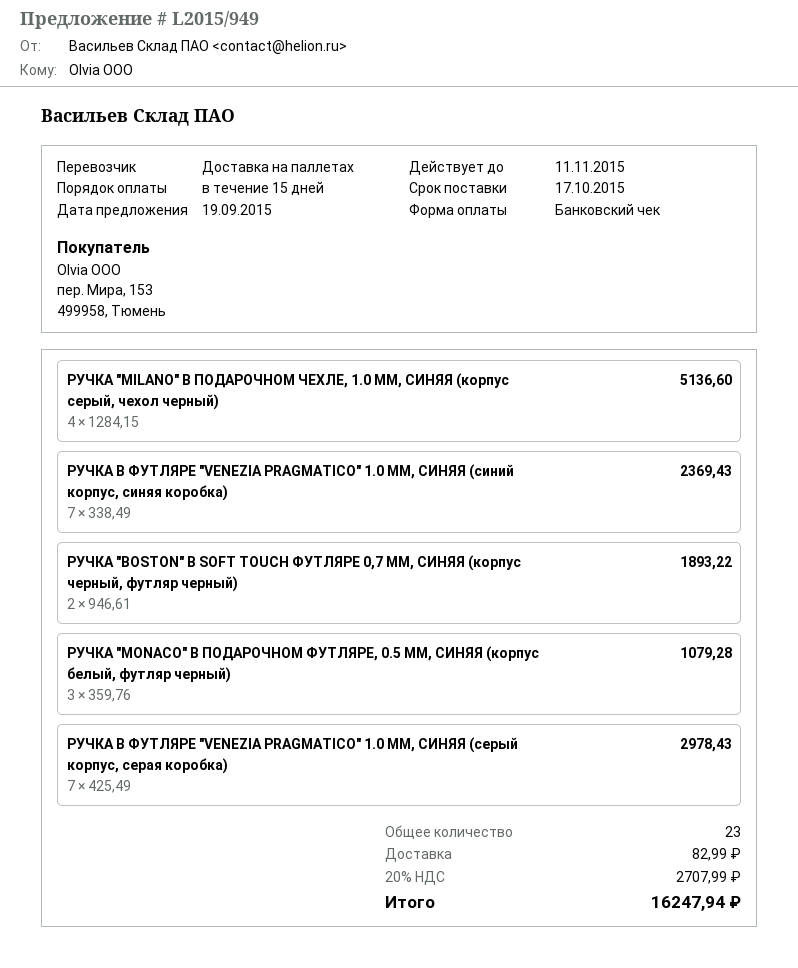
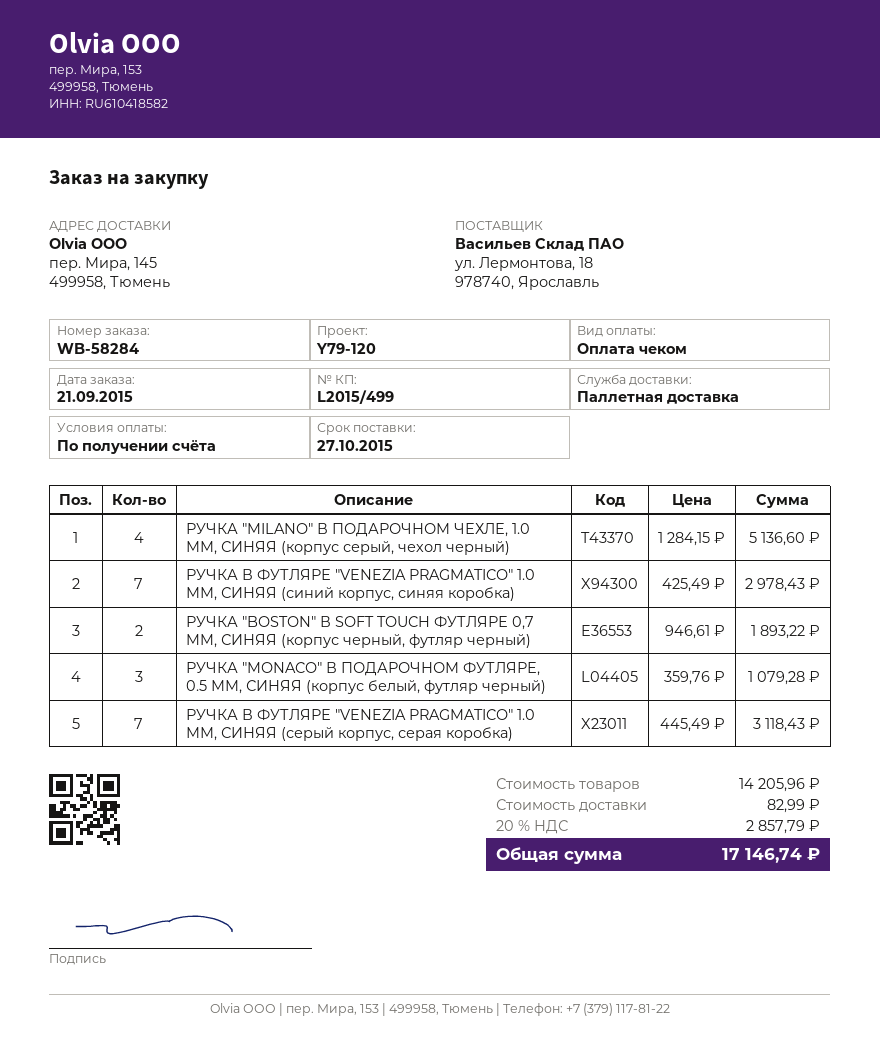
quote number: L2015/949 -> L2015/499
delivery date: 2015-10-17 -> 2015-10-27
payment terms: 15 days -> on receipt
РУЧКА В ФУТЛЯРЕ "VENEZIA PRAGMATICO" 1.0 ММ, СИНЯЯ (синий корпус, синяя коробка): 7 x 338.49 = 2369.43 -> 7 x 425.49 = 2978.43
РУЧКА В ФУТЛЯРЕ "VENEZIA PRAGMATICO" 1.0 ММ, СИНЯЯ (серый корпус, серая коробка): 7 x 425.49 = 2978.43 -> 7 x 445.49 = 3118.43
tax: 20% = 2707.99 -> 20% = 2857.79
total: 16247.94 -> 17146.74

